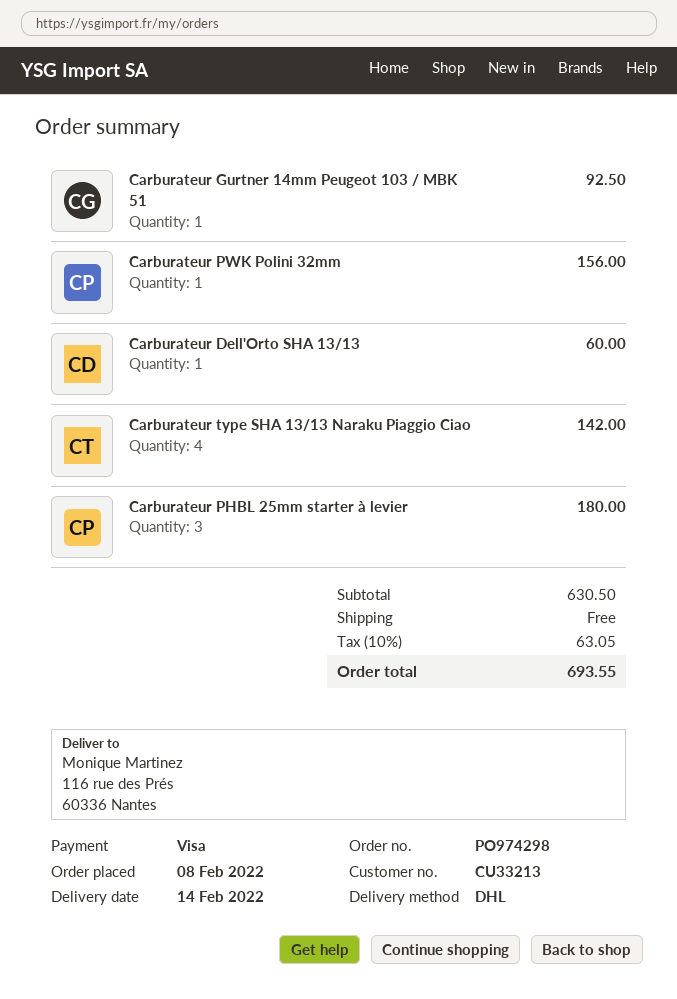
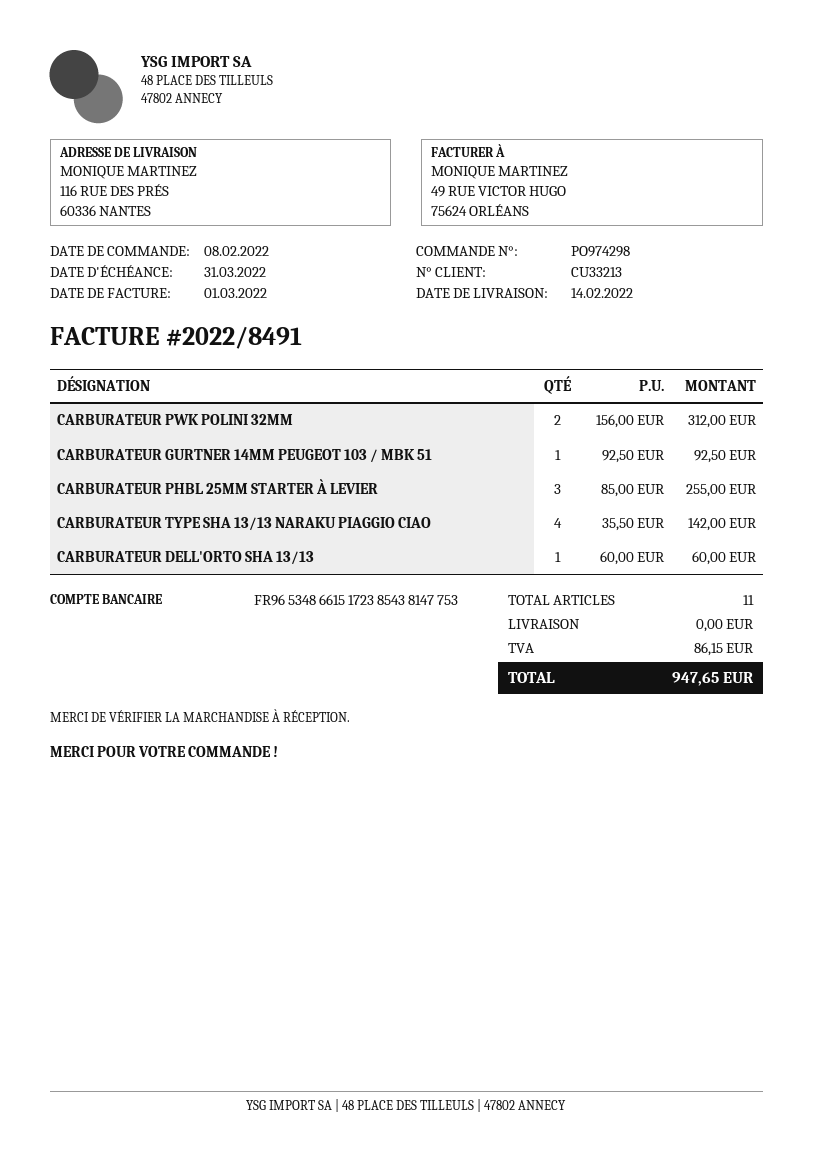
Carburateur PWK Polini 32mm: 1 for 156.00 -> 2 for 312.00
Carburateur PHBL 25mm starter à levier: 3 for 180.00 -> 3 for 255.00
tax: 63.05 -> 86.15
total: 693.55 -> 947.65

